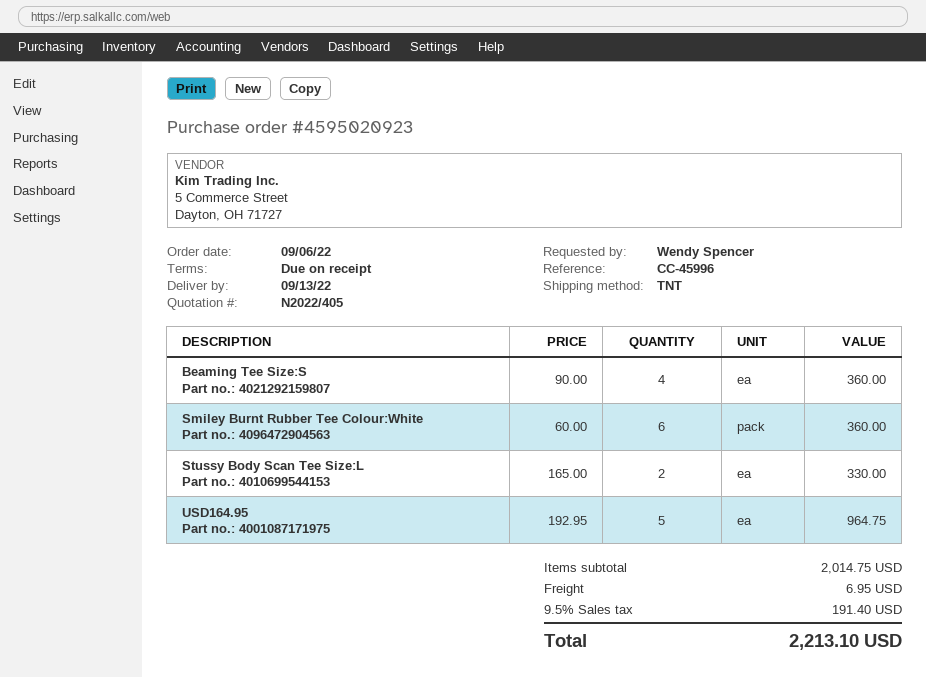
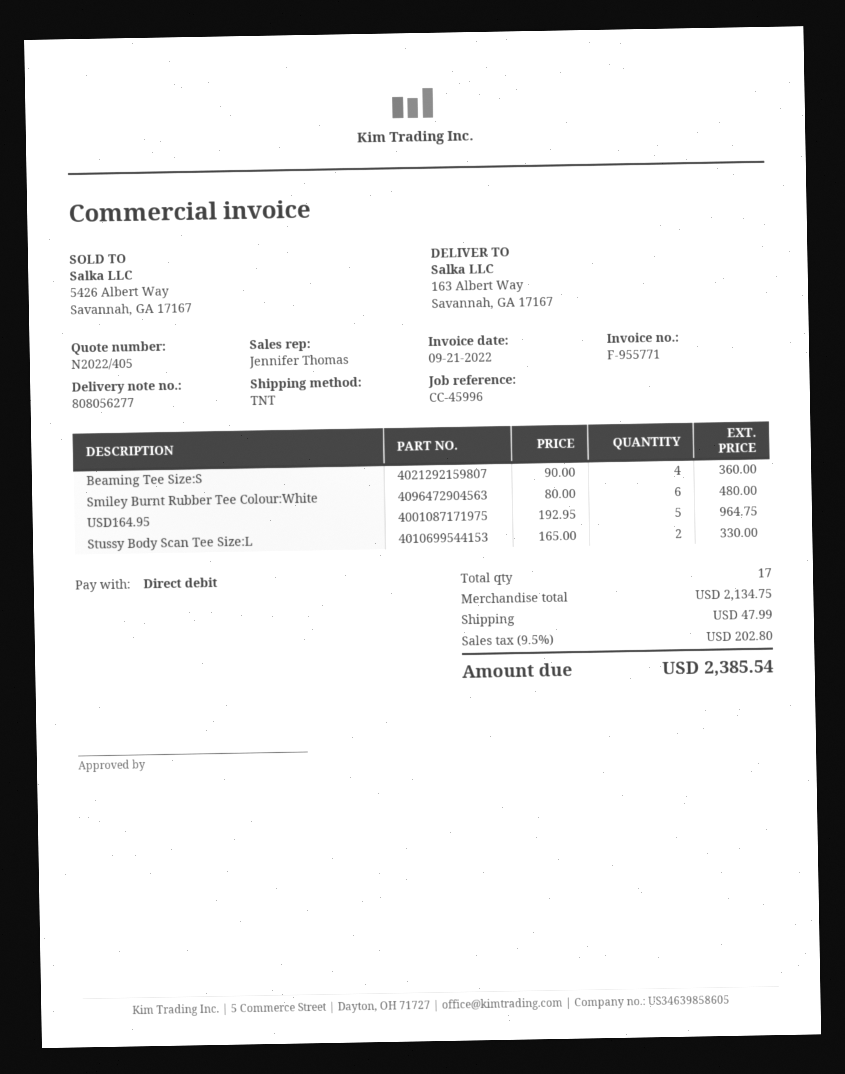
Smiley Burnt Rubber Tee Colour:White: 6 x 60.00 = 360.00 -> 6 x 80.00 = 480.00
subtotal: 2014.75 -> 2134.75
shipping: 6.95 -> 47.99
tax: 9.5% = 191.40 -> 9.5% = 202.80
total: 2213.10 -> 2385.54

